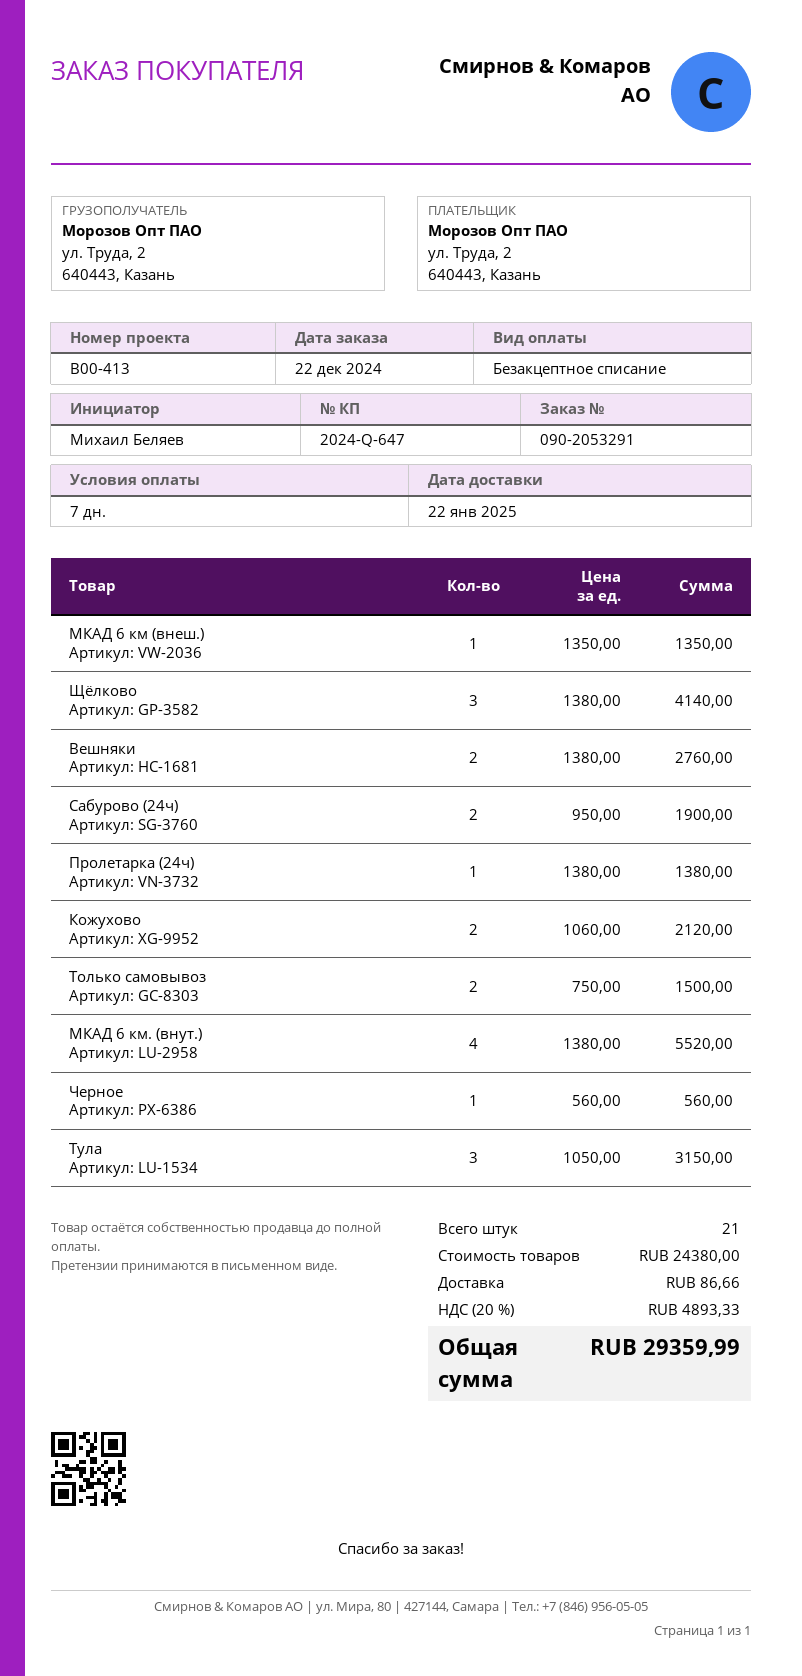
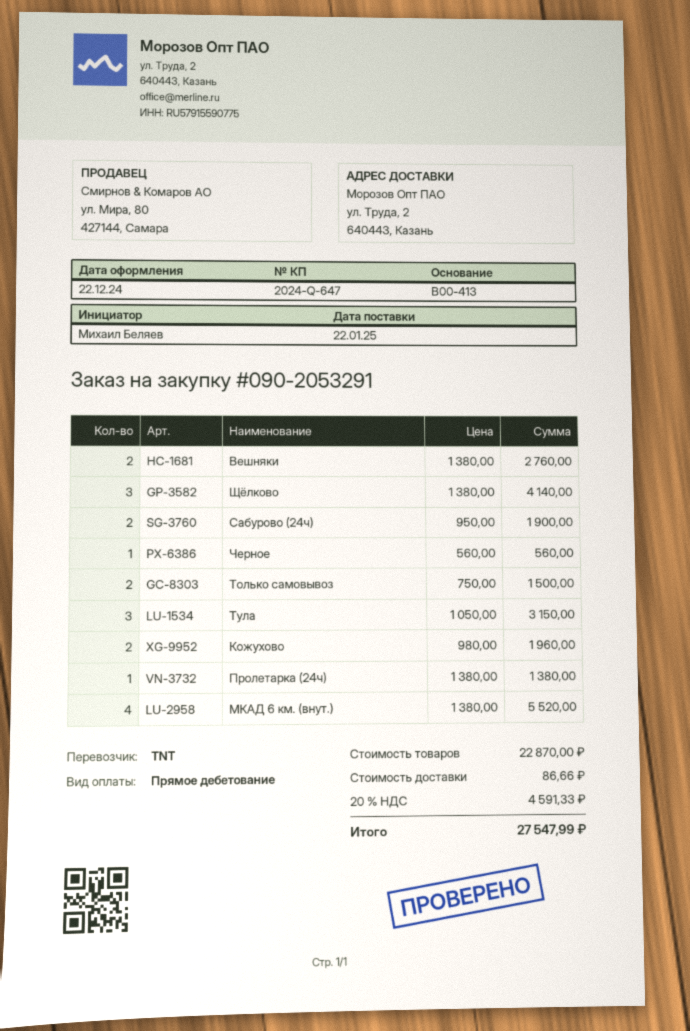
МКАД 6 км (внеш.): 1 x 1350.00 = 1350.00 -> none
Кожухово: 2 x 1060.00 = 2120.00 -> 2 x 980.00 = 1960.00
subtotal: 24380.00 -> 22870.00
tax: 20% = 4893.33 -> 20% = 4591.33
total: 29359.99 -> 27547.99

